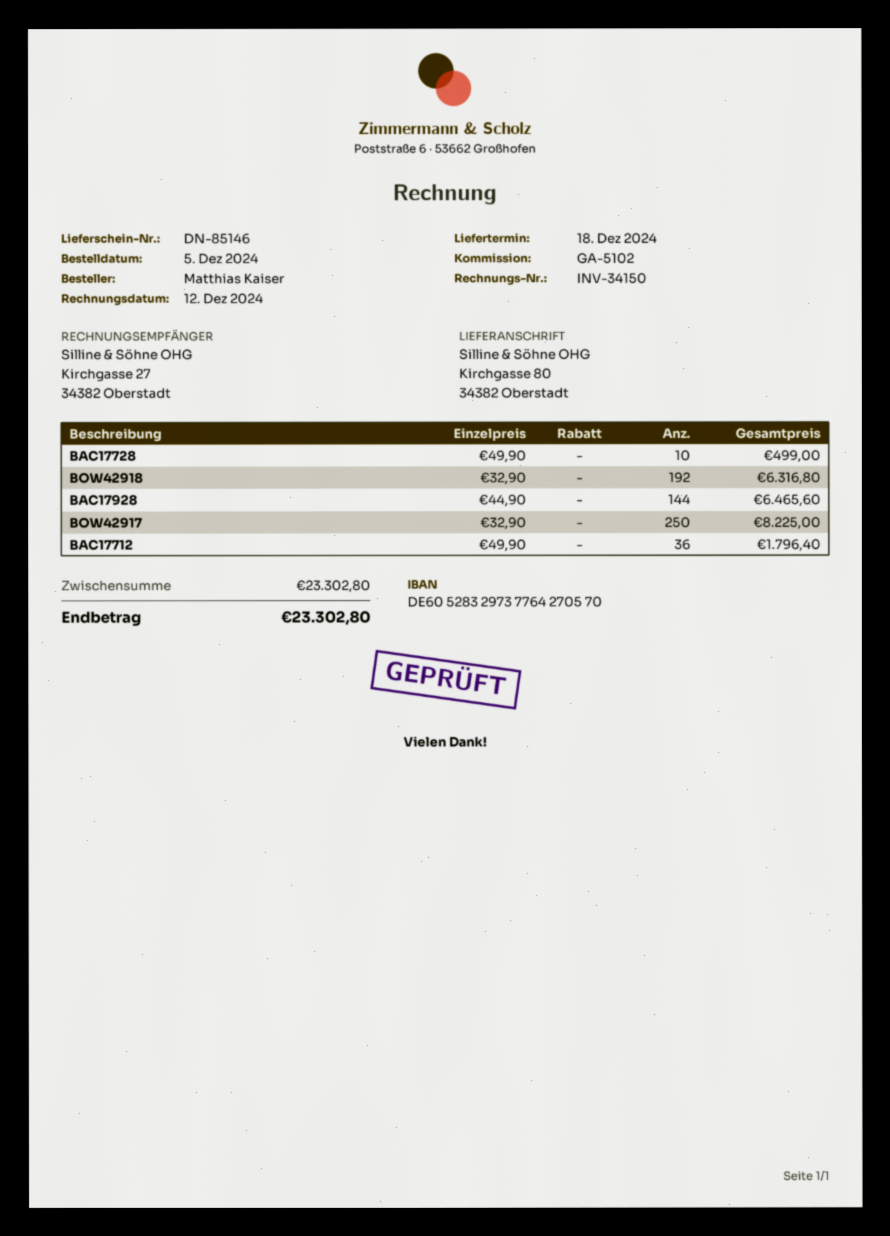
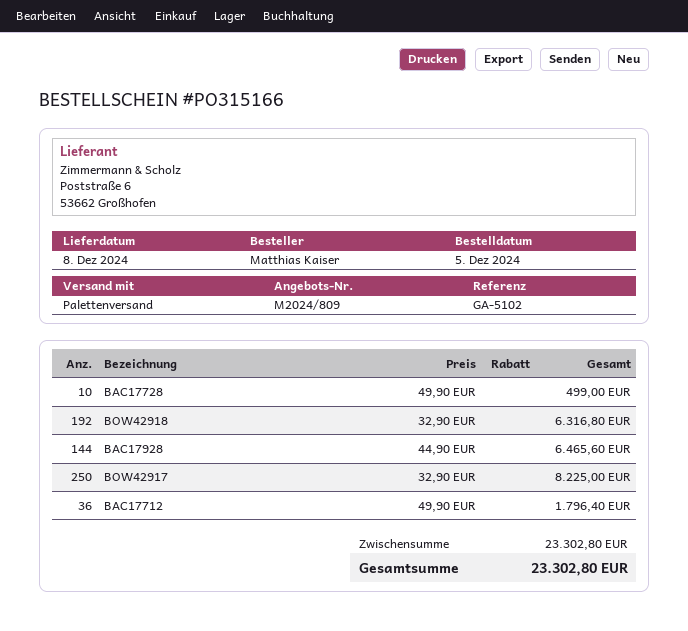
delivery date: 2024-12-18 -> 2024-12-08

